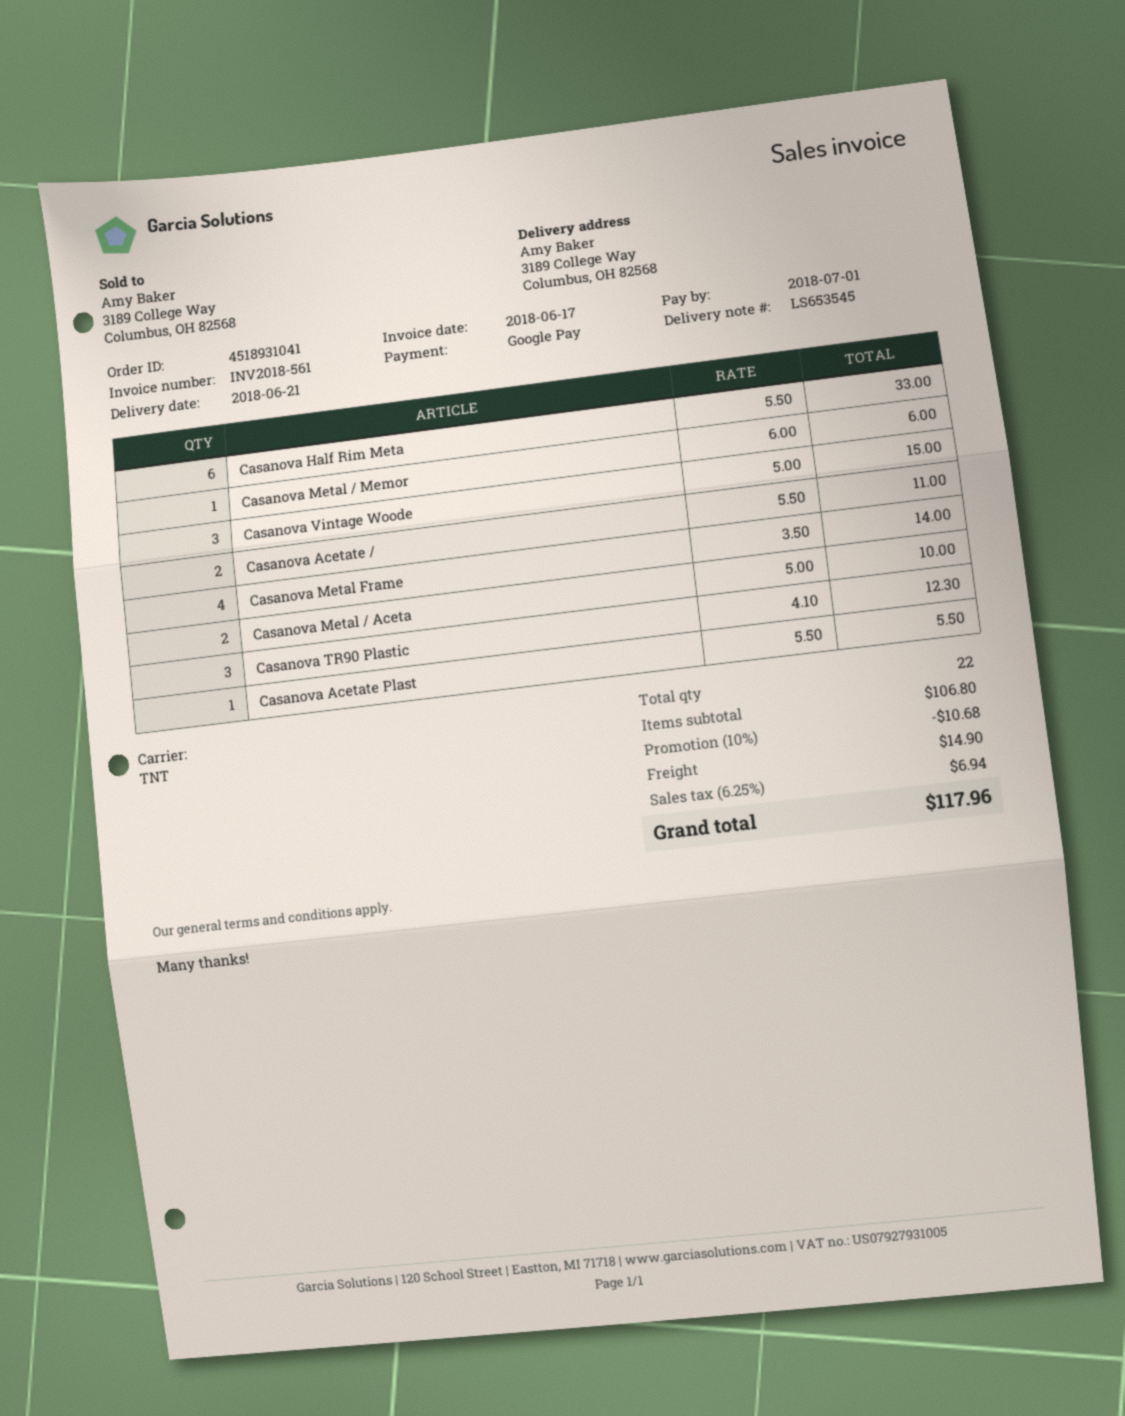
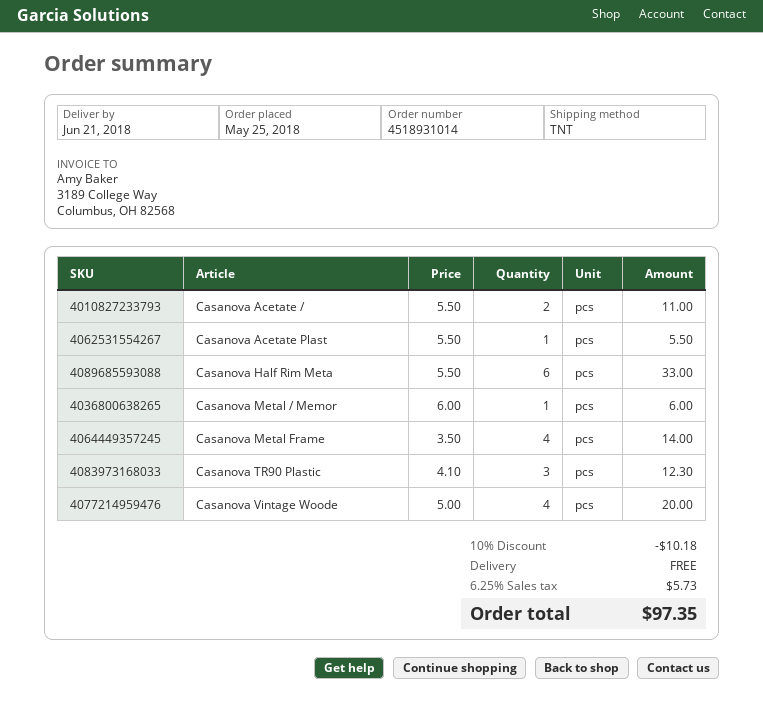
order number: 4518931041 -> 4518931014
Casanova Vintage Woode: 3 x 5.00 = 15.00 -> 4 x 5.00 = 20.00
Casanova Metal / Aceta: 2 x 5.00 = 10.00 -> none
discount: 10% = 10.68 -> 10% = 10.18
shipping: 14.90 -> 0.00
tax: 6.25% = 6.94 -> 6.25% = 5.73
total: 117.96 -> 97.35

